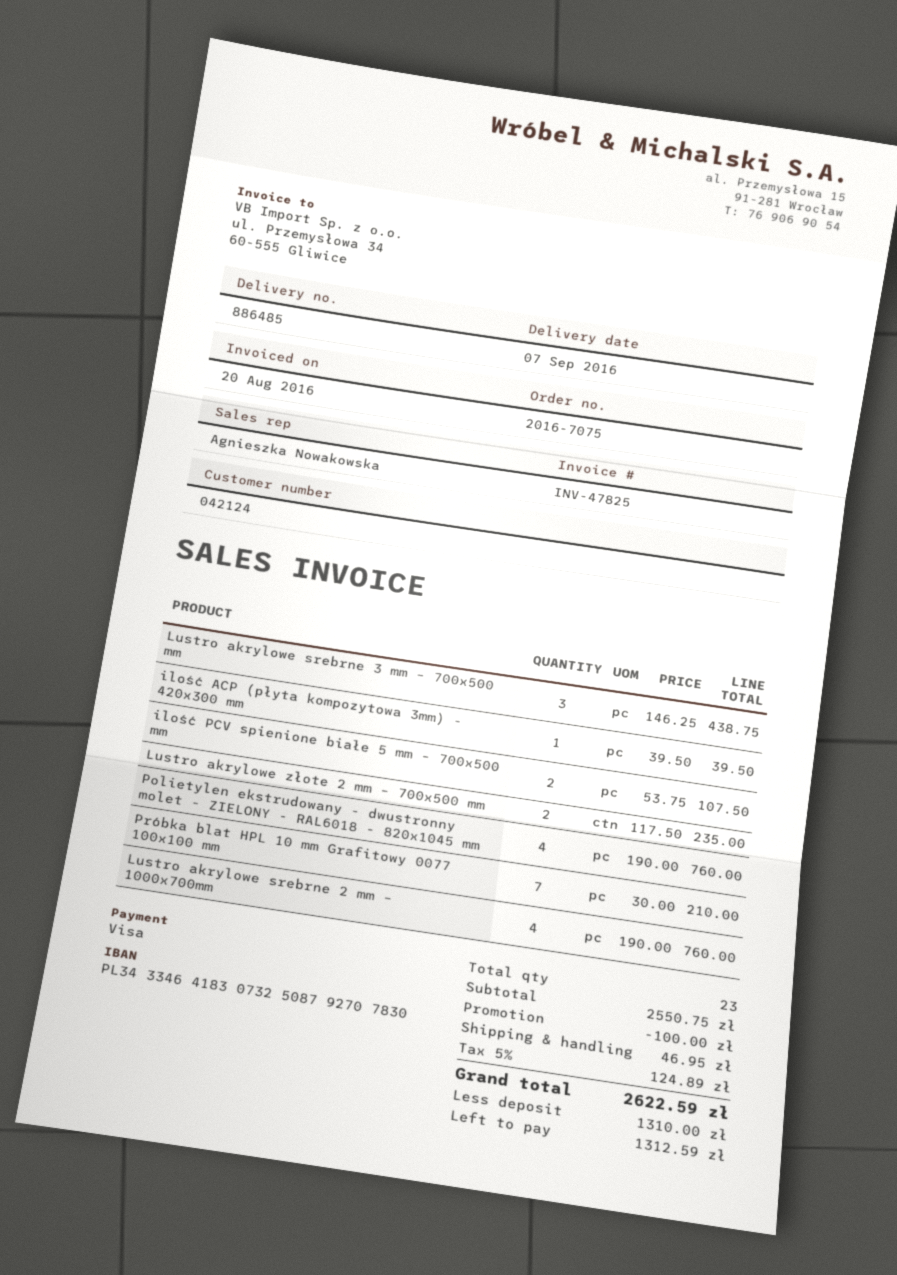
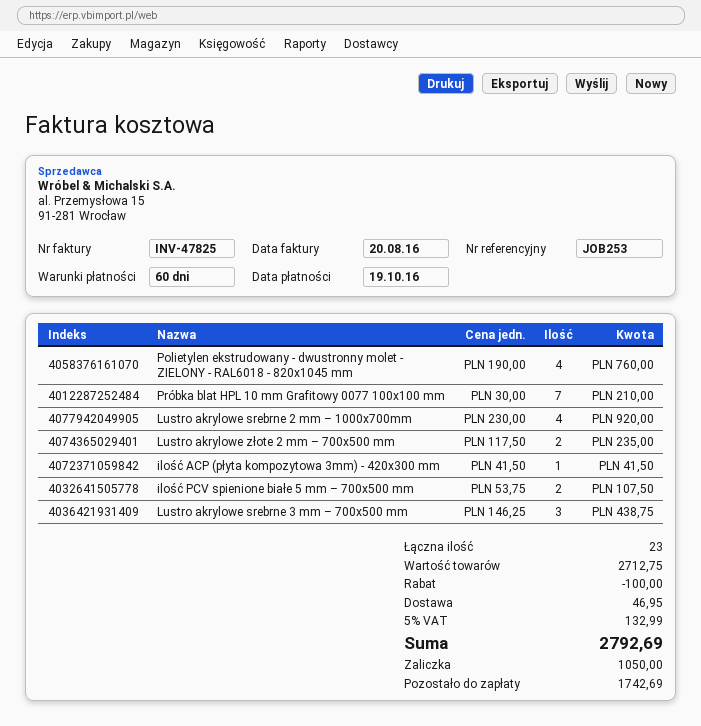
ilość ACP (płyta kompozytowa 3mm) - 420x300 mm: 1 x 39.50 = 39.50 -> 1 x 41.50 = 41.50
Lustro akrylowe srebrne 2 mm – 1000x700mm: 4 x 190.00 = 760.00 -> 4 x 230.00 = 920.00
subtotal: 2550.75 -> 2712.75
tax: 5% = 124.89 -> 5% = 132.99
total: 2622.59 -> 2792.69
deposit: 1310.00 -> 1050.00
balance: 1312.59 -> 1742.69

